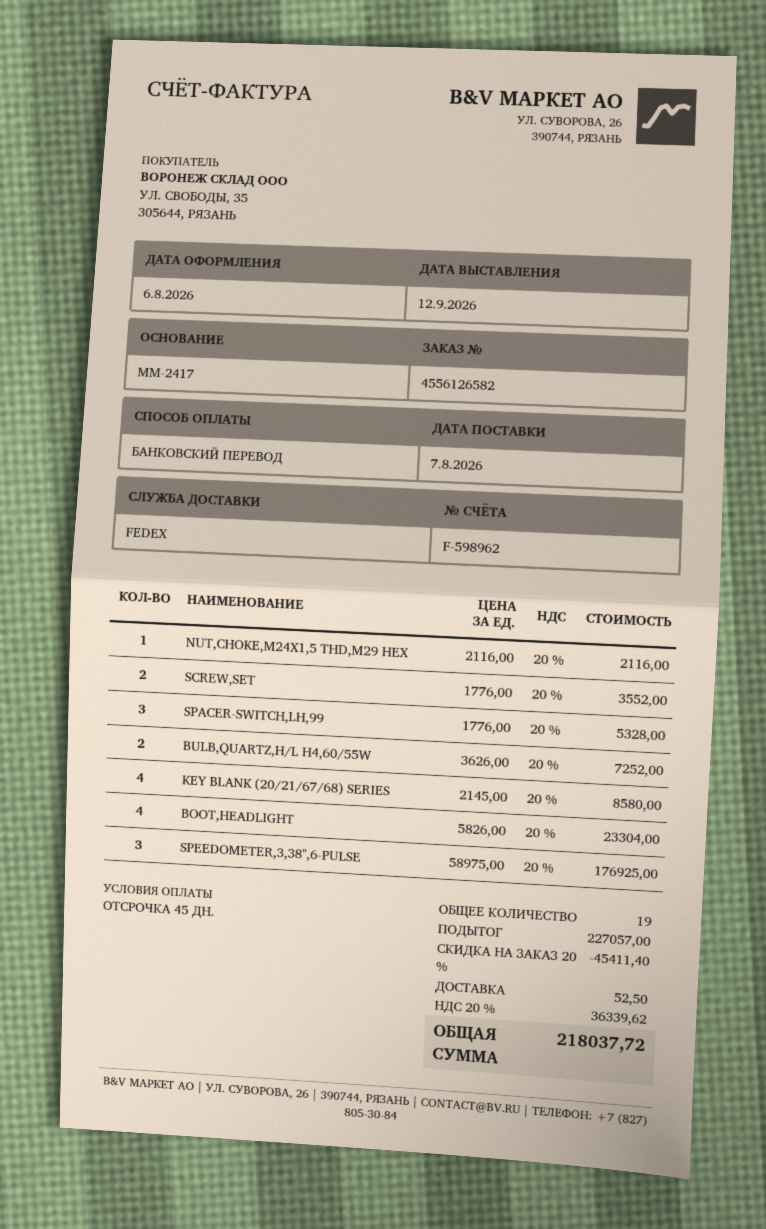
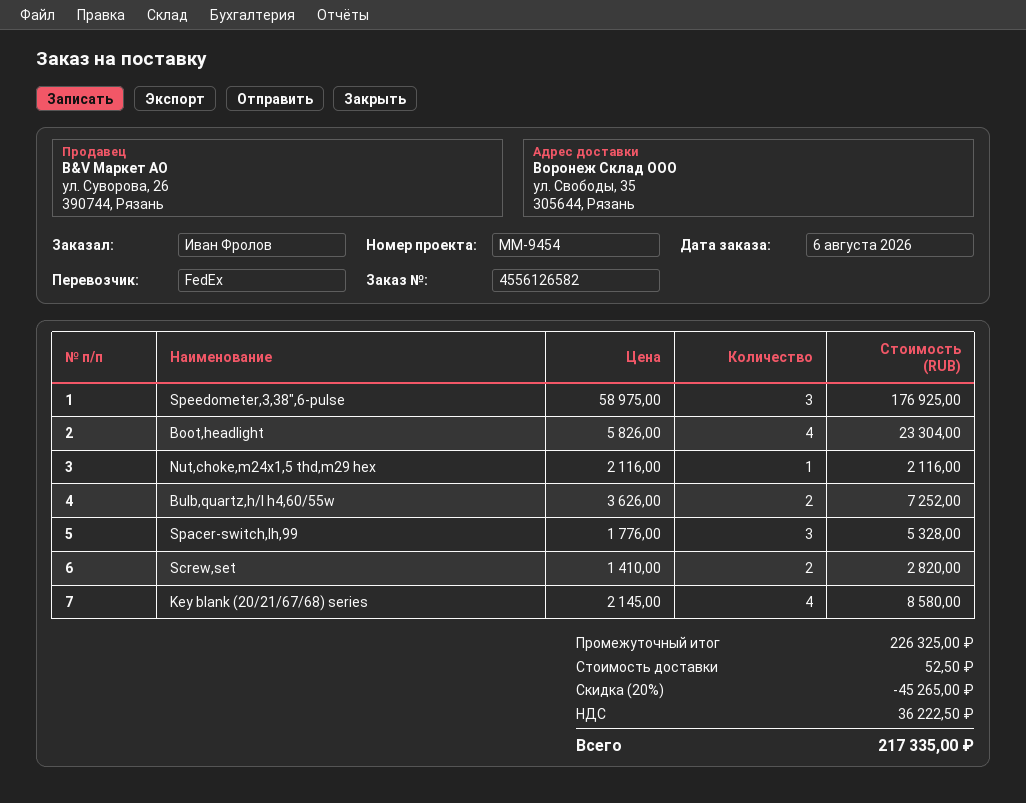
reference: MM-2417 -> MM-9454
SCREW,SET: 2 x 1776.00 = 3552.00 -> 2 x 1410.00 = 2820.00
subtotal: 227057.00 -> 226325.00
discount: 20% = 45411.40 -> 20% = 45265.00
tax: 36339.62 -> 36222.50
total: 218037.72 -> 217335.00

